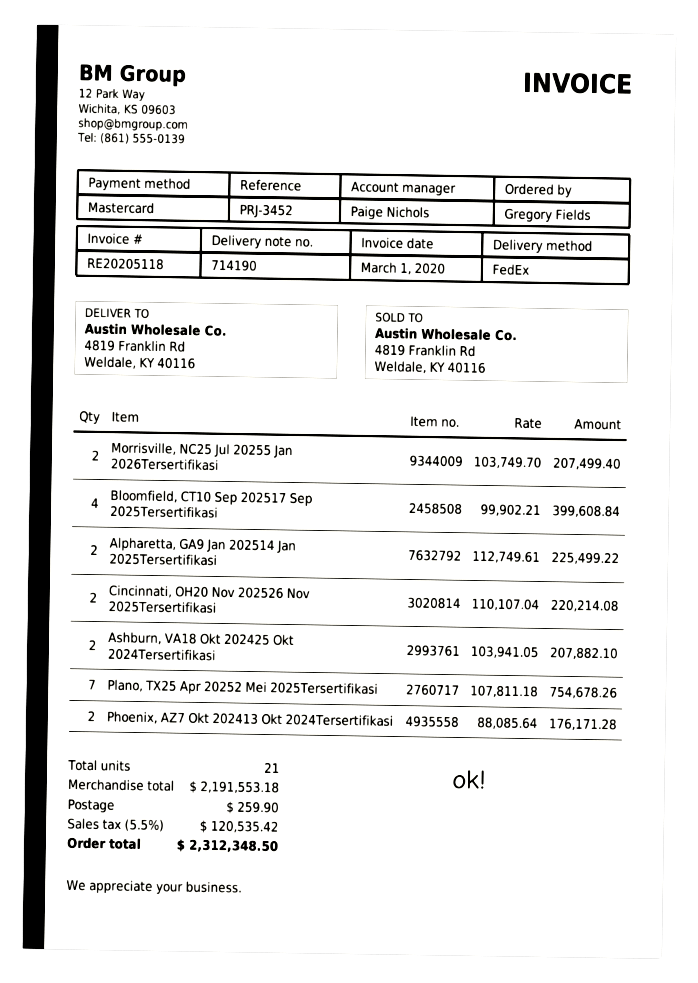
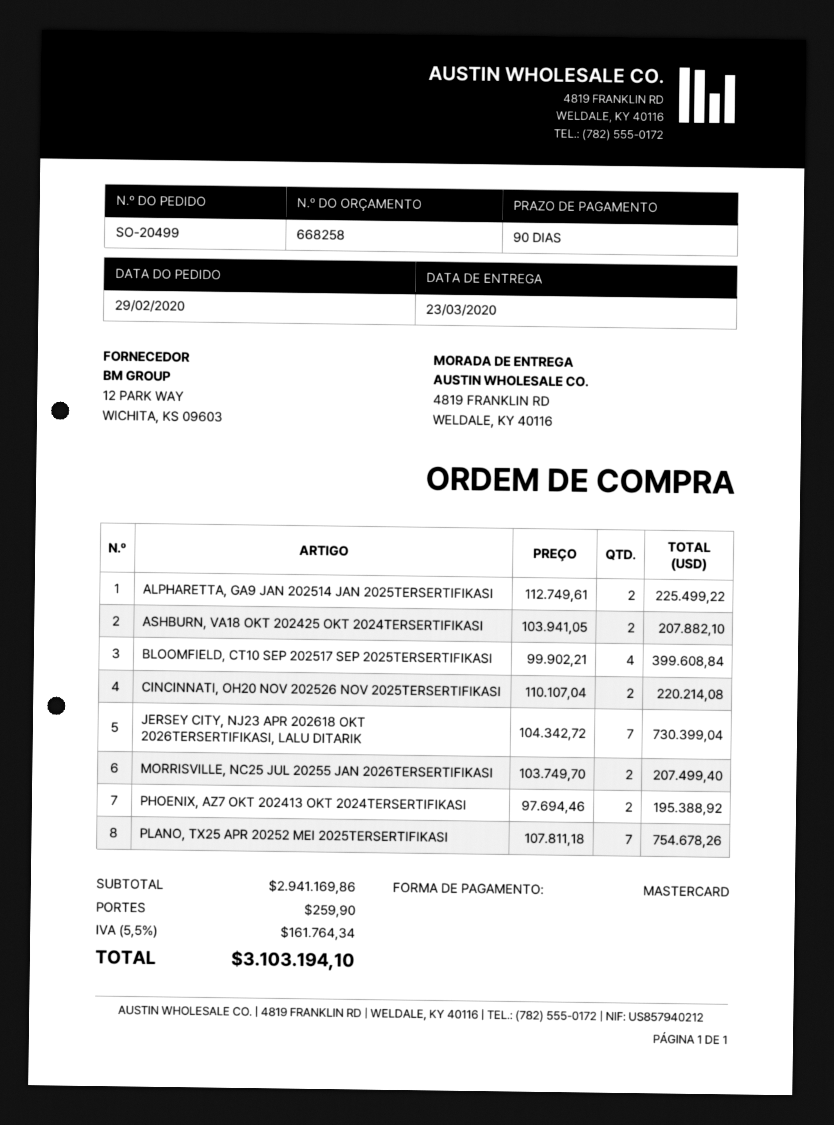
Phoenix, AZ7 Okt 202413 Okt 2024Tersertifikasi: 2 x 88085.64 = 176171.28 -> 2 x 97694.46 = 195388.92
JERSEY CITY, NJ23 APR 202618 OKT 2026TERSERTIFIKASI, LALU DITARIK: none -> 7 x 104342.72 = 730399.04
subtotal: 2191553.18 -> 2941169.86
tax: 5.5% = 120535.42 -> 5.5% = 161764.34
total: 2312348.50 -> 3103194.10

